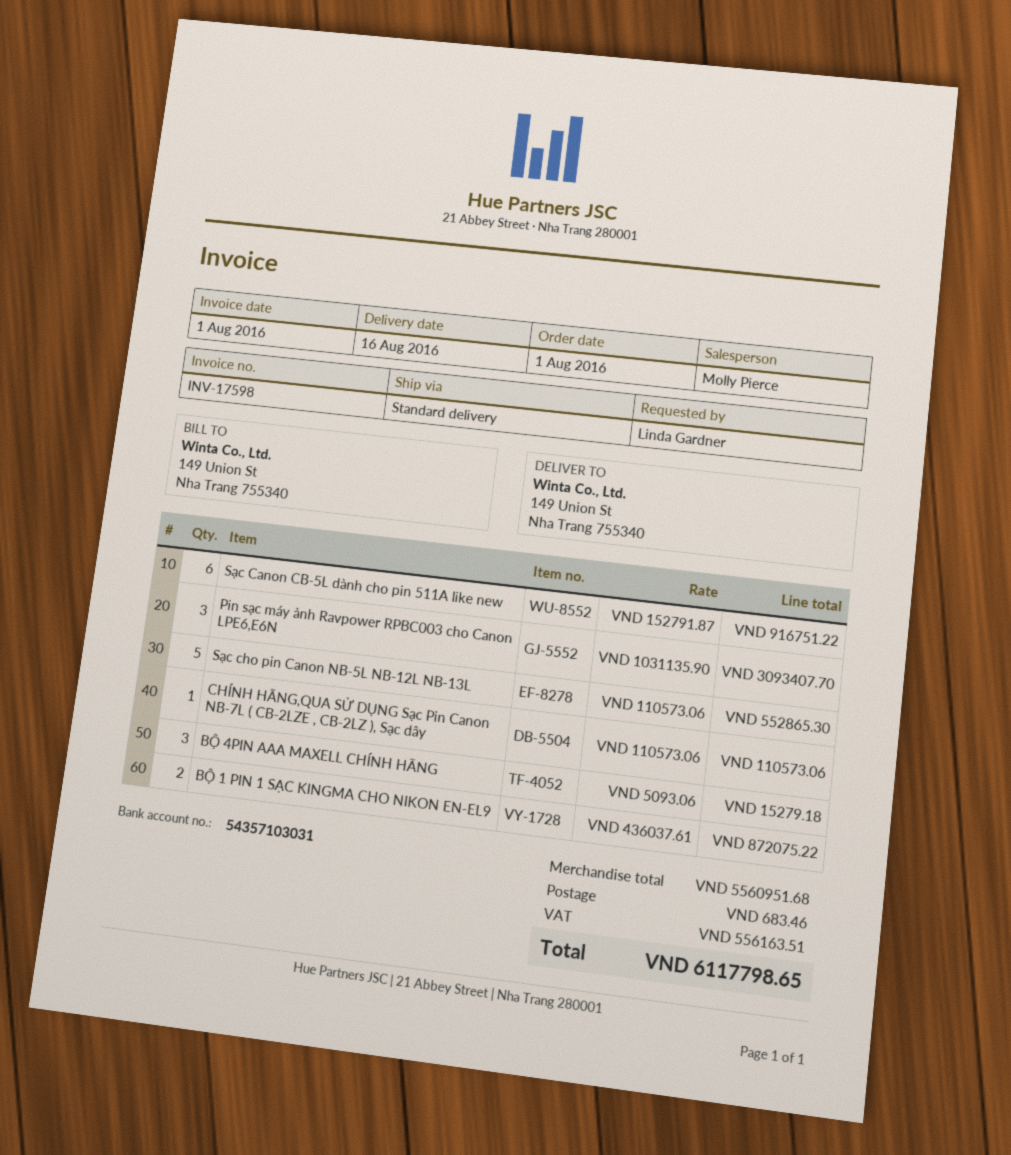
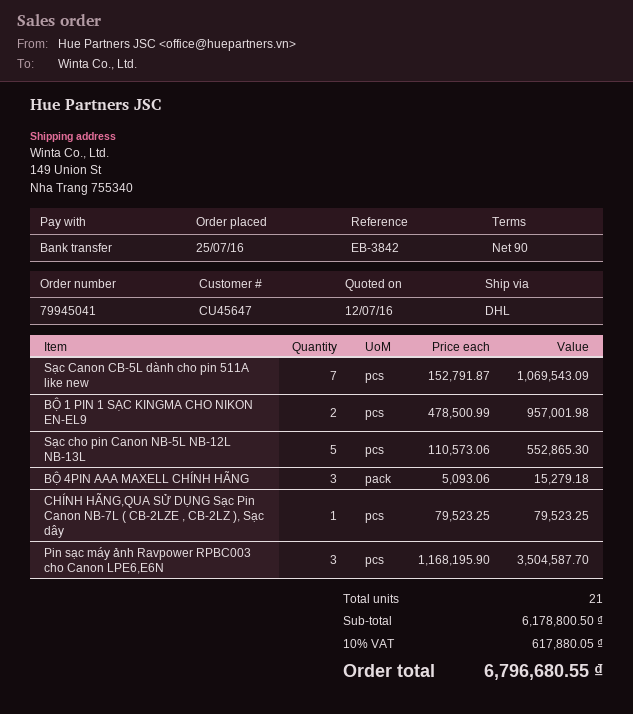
order date: 2016-08-01 -> 2016-07-25
shipping method: standard -> DHL
Sạc Canon CB-5L dành cho pin 511A like new: 6 x 152791.87 = 916751.22 -> 7 x 152791.87 = 1069543.09
Pin sạc máy ảnh Ravpower RPBC003 cho Canon LPE6,E6N: 3 x 1031135.90 = 3093407.70 -> 3 x 1168195.90 = 3504587.70
CHÍNH HÃNG,QUA SỬ DỤNG Sạc Pin Canon NB-7L ( CB-2LZE , CB-2LZ ), Sạc dây: 1 x 110573.06 = 110573.06 -> 1 x 79523.25 = 79523.25
BỘ 1 PIN 1 SẠC KINGMA CHO NIKON EN-EL9: 2 x 436037.61 = 872075.22 -> 2 x 478500.99 = 957001.98
subtotal: 5560951.68 -> 6178800.50
shipping: 683.46 -> none
tax: 556163.51 -> 617880.05
total: 6117798.65 -> 6796680.55

